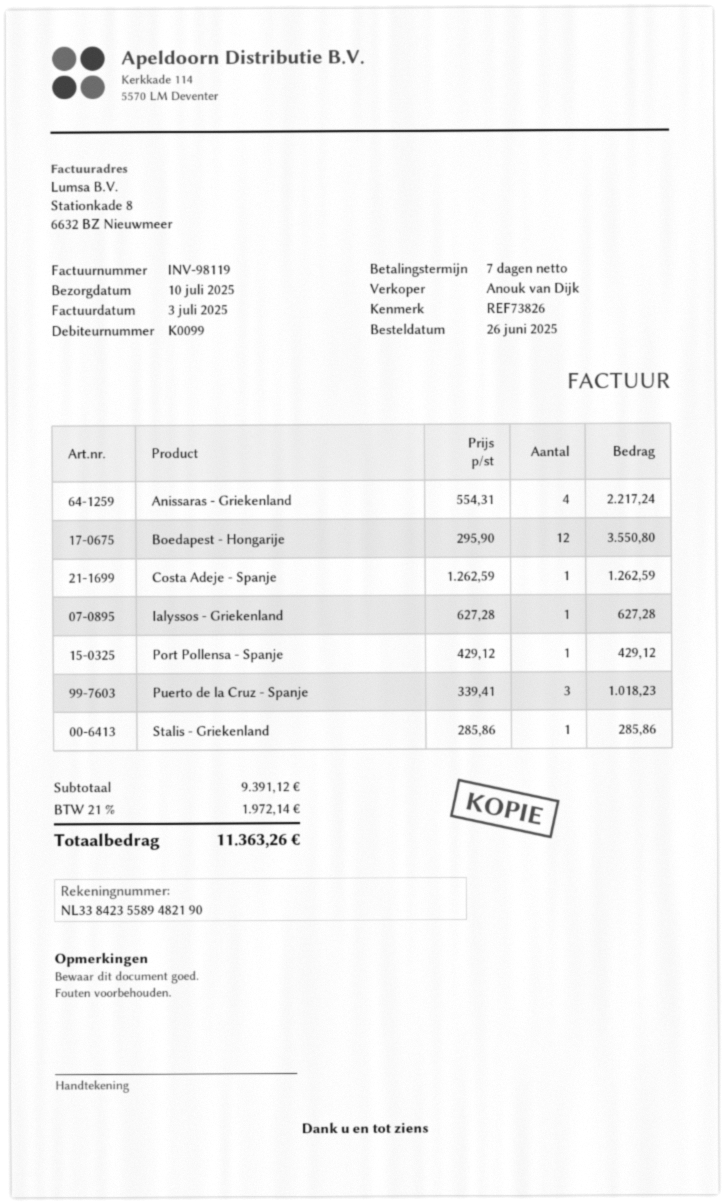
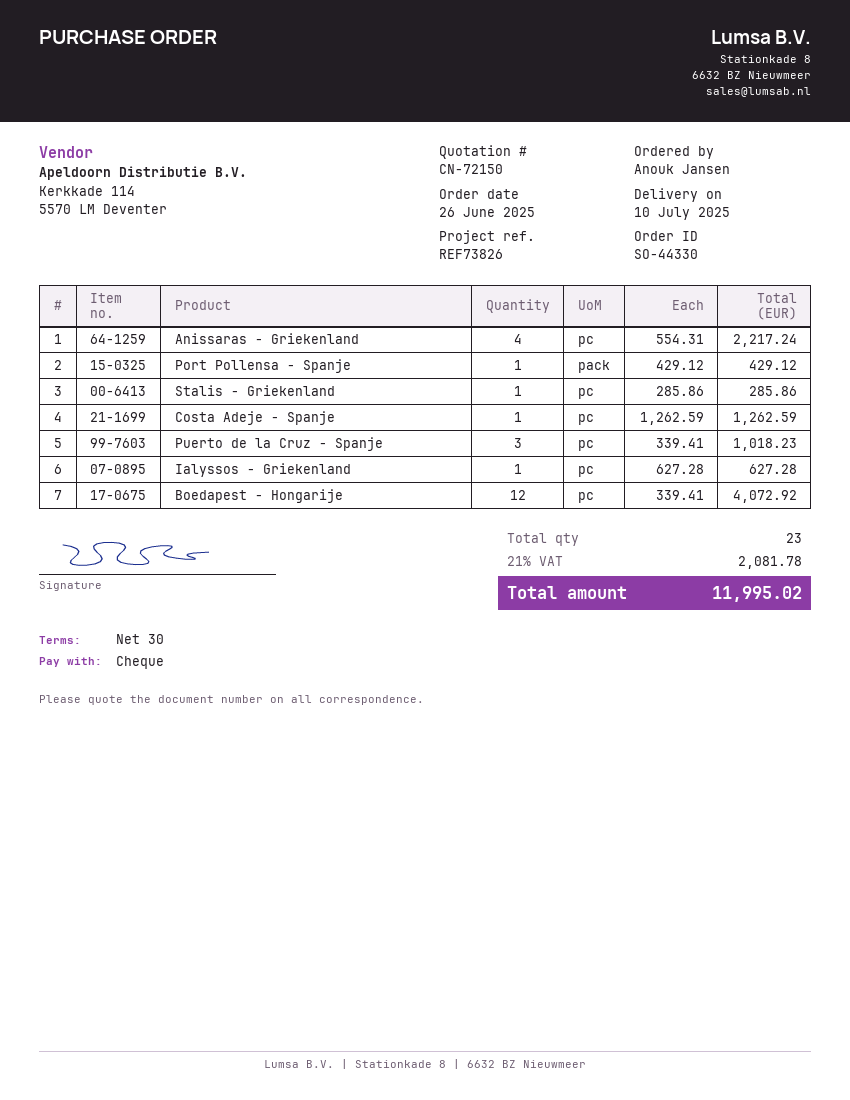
payment terms: 7 days -> 30 days
Boedapest - Hongarije: 12 x 295.90 = 3550.80 -> 12 x 339.41 = 4072.92
tax: 21% = 1972.14 -> 21% = 2081.78
total: 11363.26 -> 11995.02

